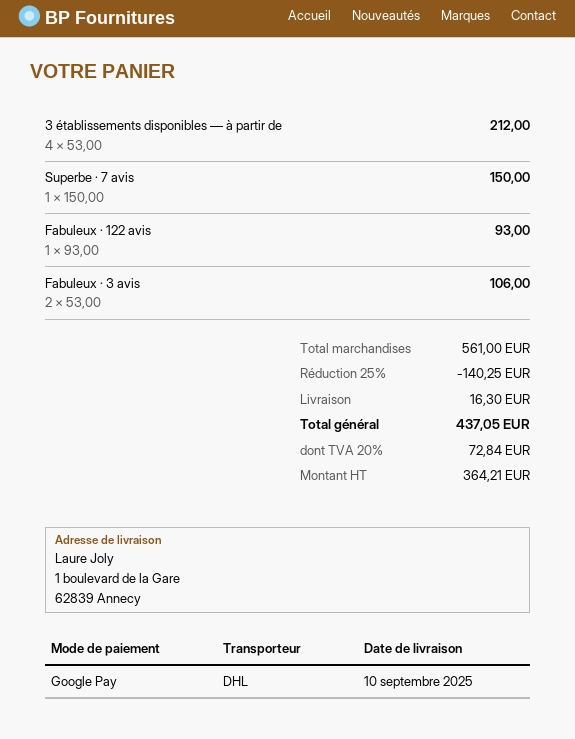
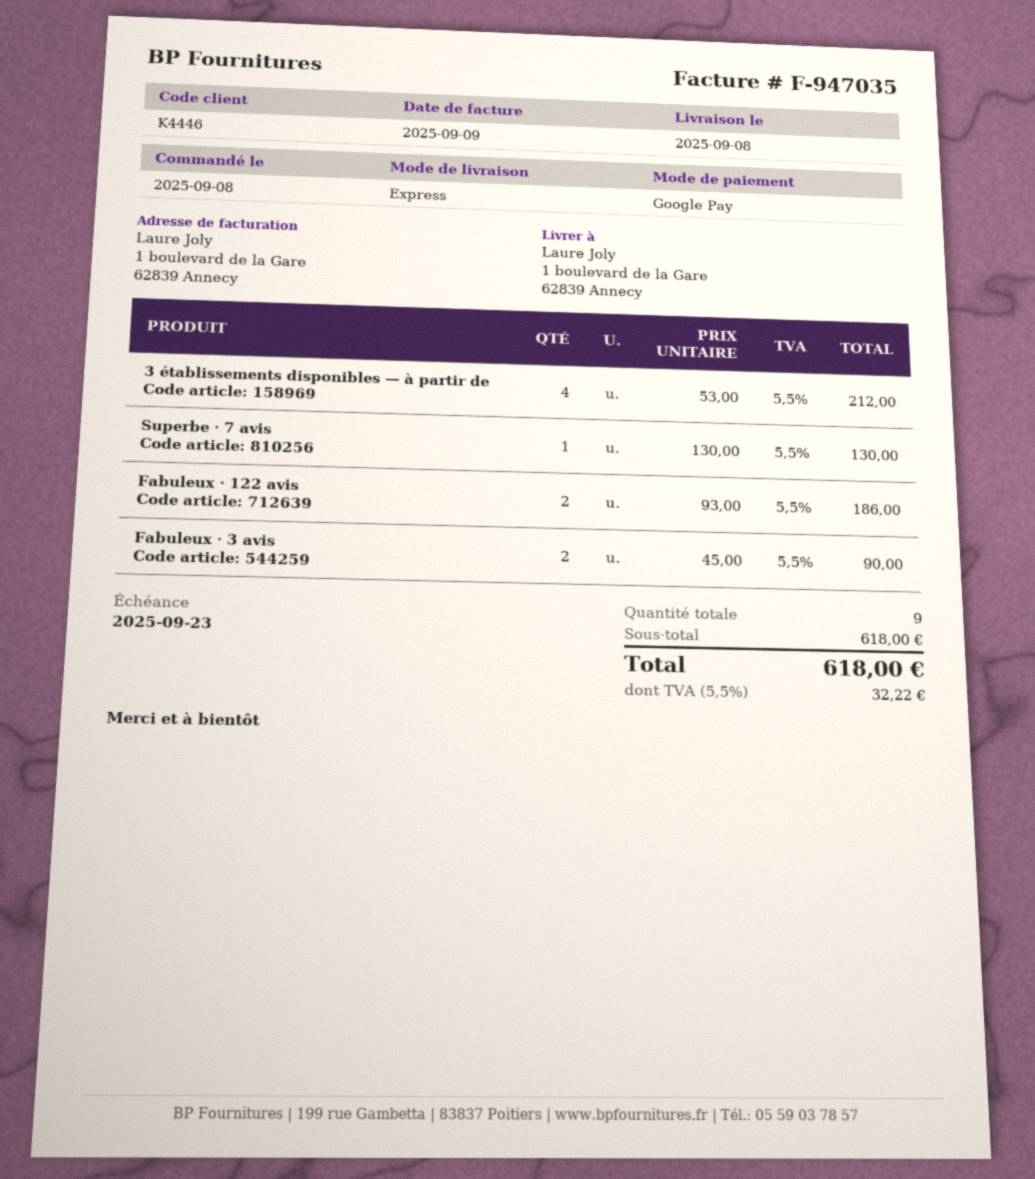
delivery date: 2025-09-10 -> 2025-09-08
shipping method: DHL -> express
Superbe · 7 avis: 1 x 150.00 = 150.00 -> 1 x 130.00 = 130.00
Fabuleux · 122 avis: 1 x 93.00 = 93.00 -> 2 x 93.00 = 186.00
Fabuleux · 3 avis: 2 x 53.00 = 106.00 -> 2 x 45.00 = 90.00
subtotal: 561.00 -> 618.00
discount: 25% = 140.25 -> none
shipping: 16.30 -> none
tax: 20% = 72.84 -> 5.5% = 32.22
total: 437.05 -> 618.00

